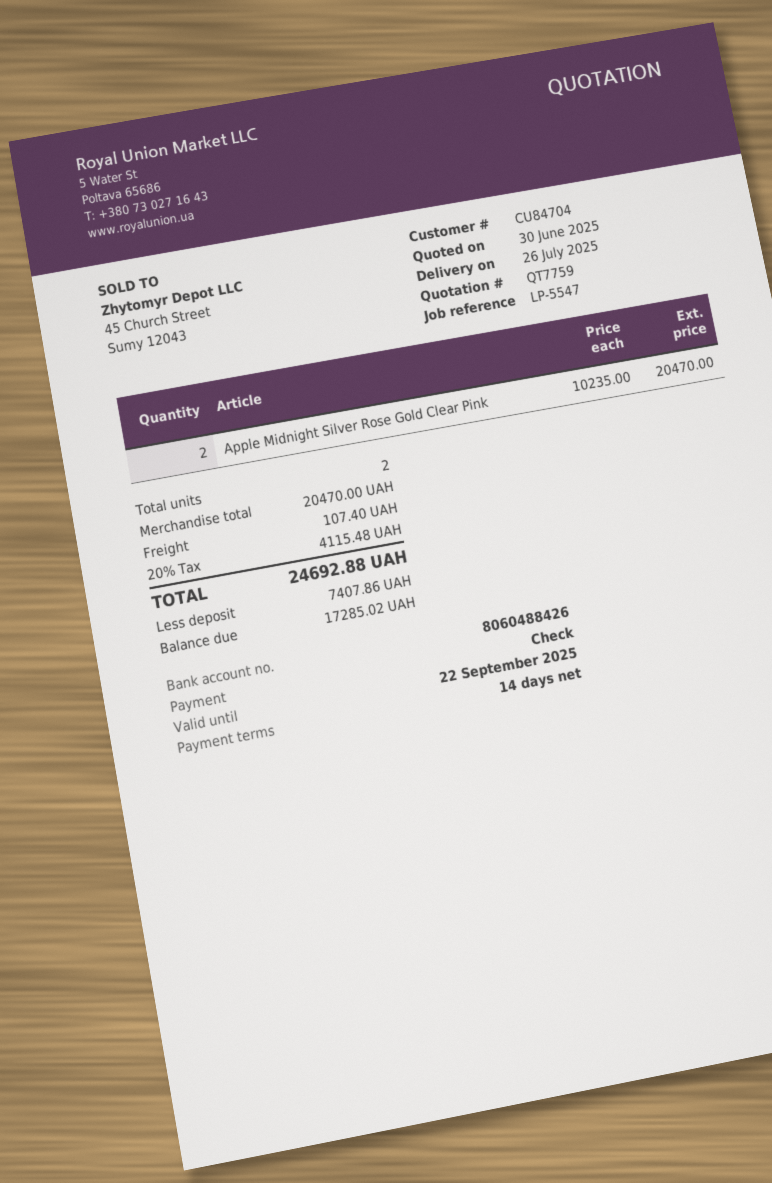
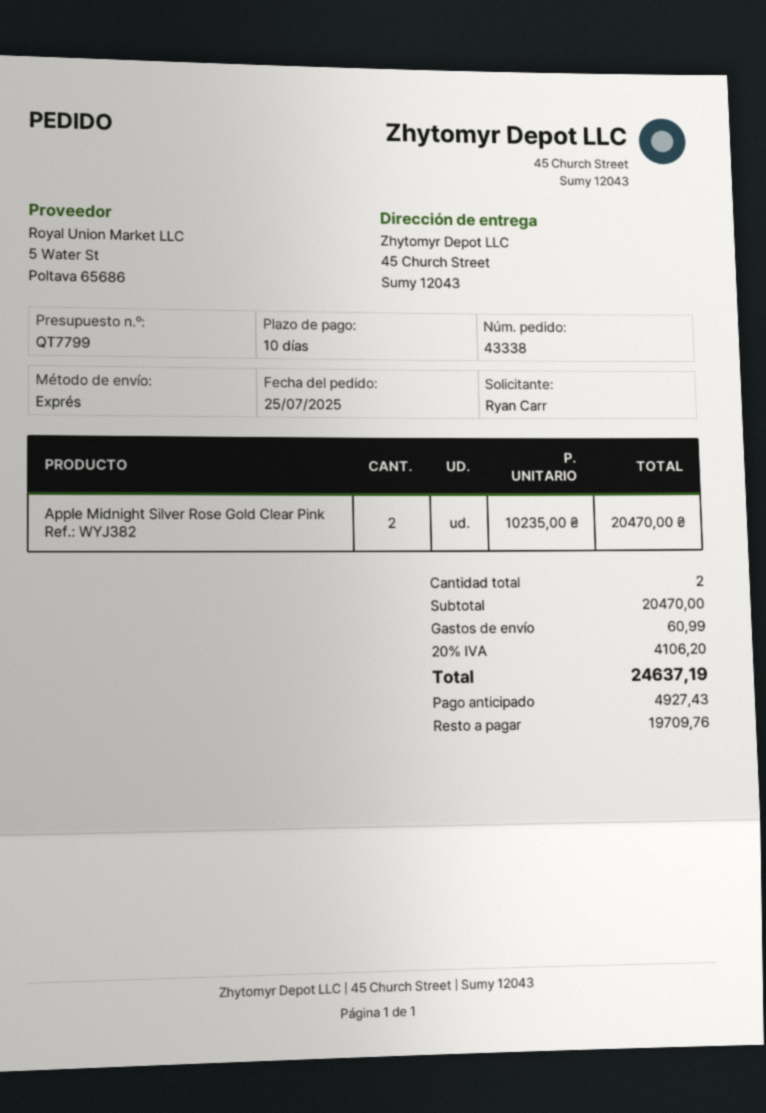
quote number: QT7759 -> QT7799
payment terms: 14 days -> 10 days
shipping: 107.40 -> 60.99
tax: 20% = 4115.48 -> 20% = 4106.20
total: 24692.88 -> 24637.19
deposit: 7407.86 -> 4927.43
balance: 17285.02 -> 19709.76

